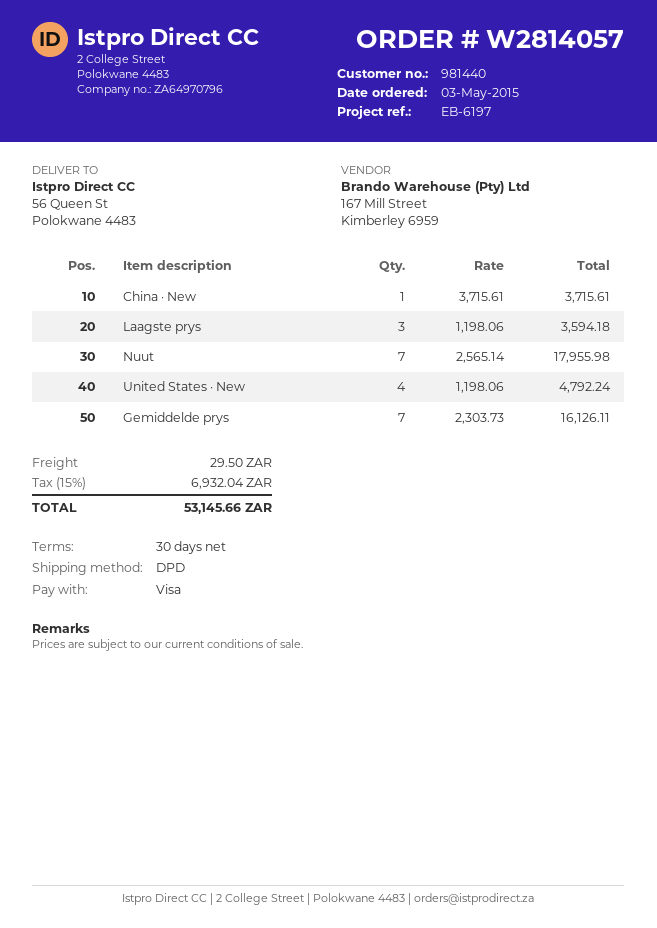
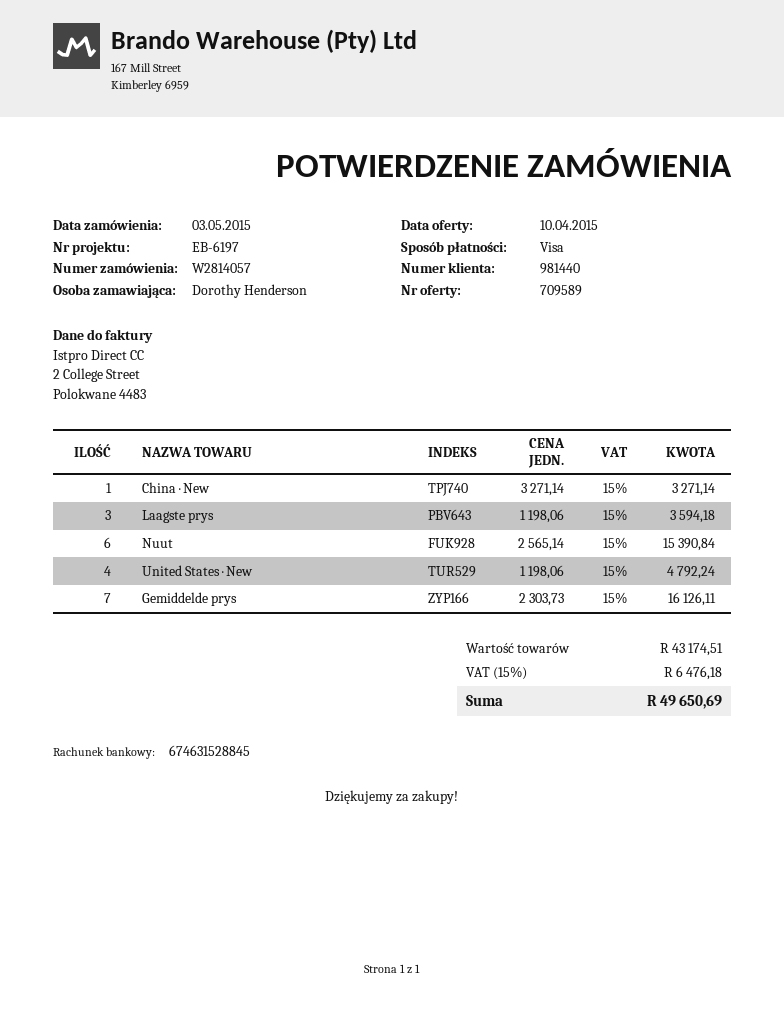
China · New: 1 x 3715.61 = 3715.61 -> 1 x 3271.14 = 3271.14
Nuut: 7 x 2565.14 = 17955.98 -> 6 x 2565.14 = 15390.84
shipping: 29.50 -> none
tax: 15% = 6932.04 -> 15% = 6476.18
total: 53145.66 -> 49650.69

